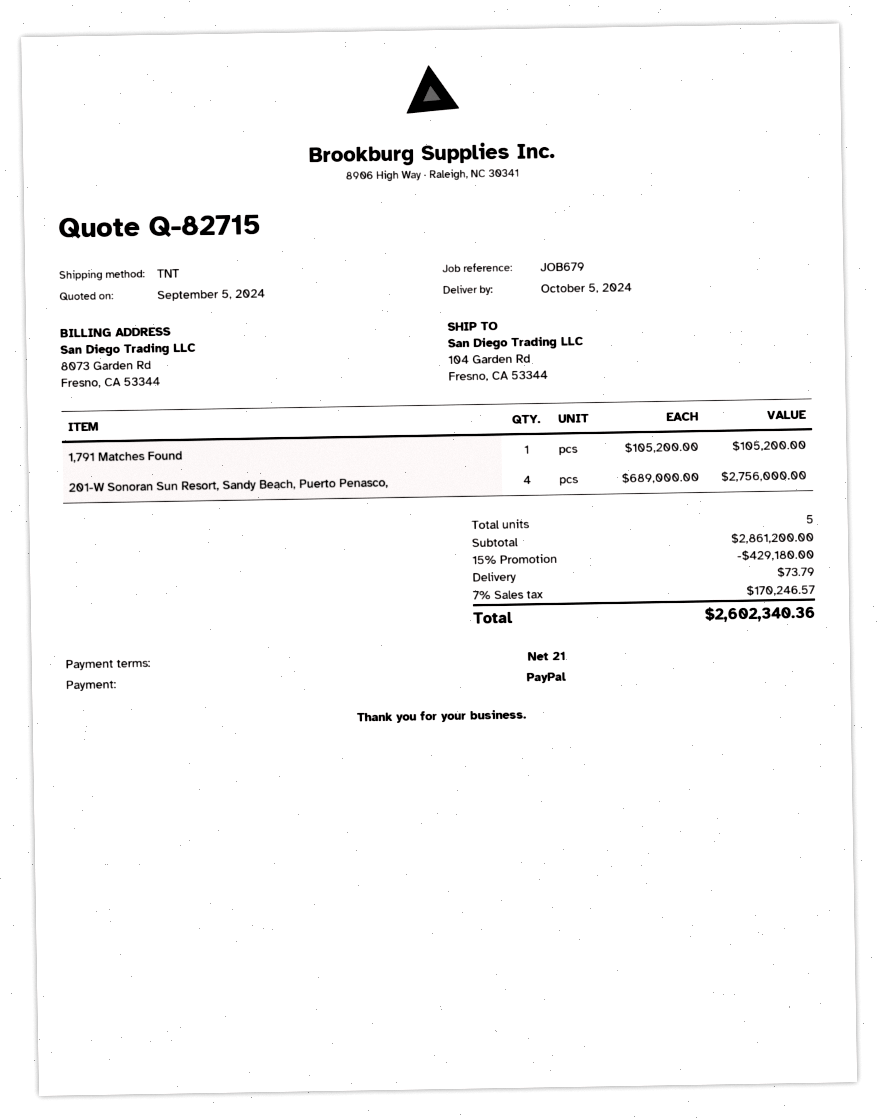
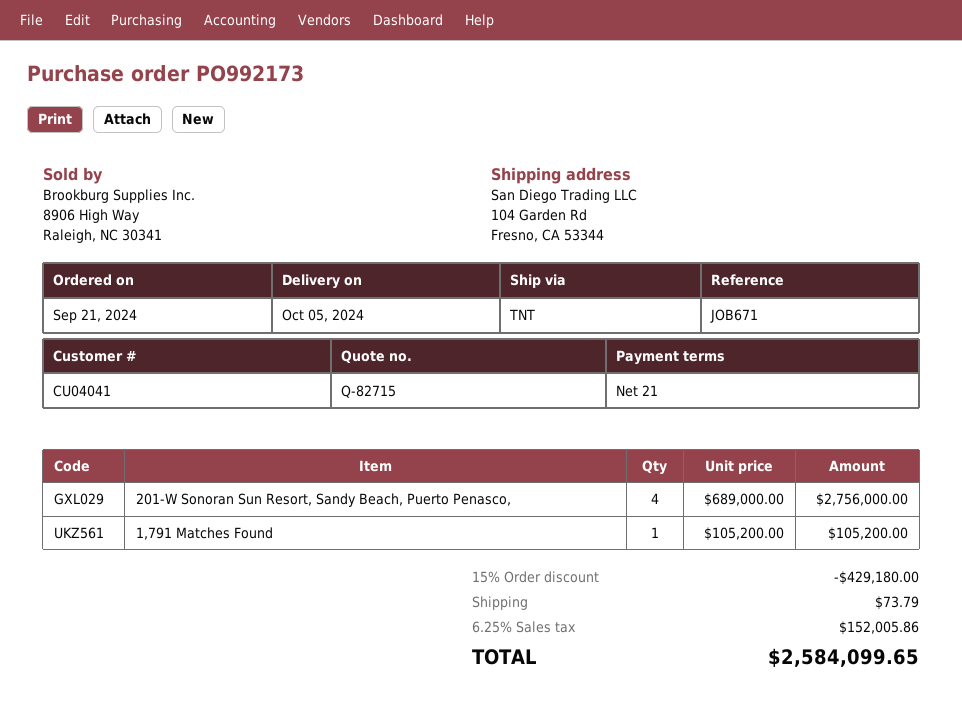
reference: JOB679 -> JOB671
tax: 7% = 170246.57 -> 6.25% = 152005.86
total: 2602340.36 -> 2584099.65

